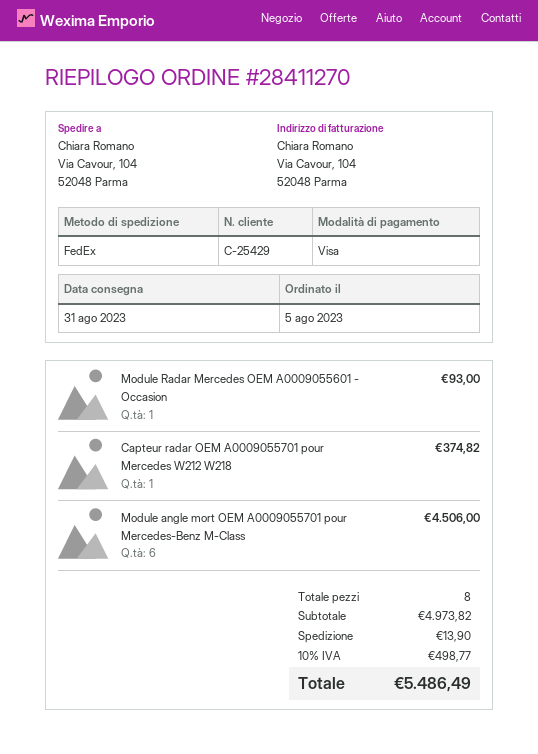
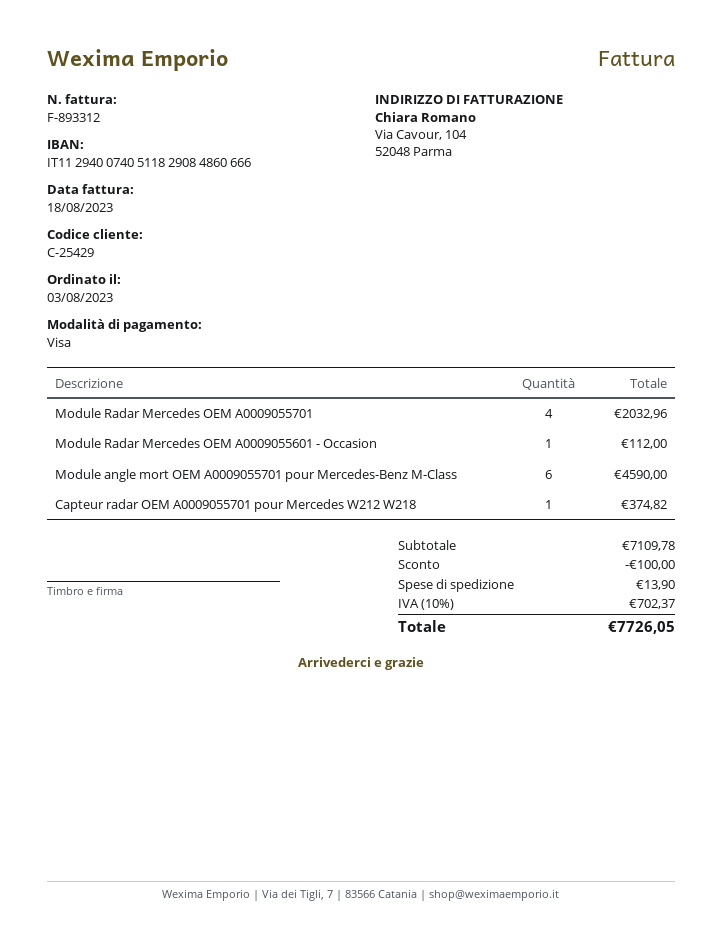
order date: 2023-08-05 -> 2023-08-03
Module Radar Mercedes OEM A0009055601 - Occasion: 1 for 93.00 -> 1 for 112.00
Module angle mort OEM A0009055701 pour Mercedes-Benz M-Class: 6 for 4506.00 -> 6 for 4590.00
Module Radar Mercedes OEM A0009055701: none -> 4 for 2032.96
subtotal: 4973.82 -> 7109.78
discount: none -> 100.00
tax: 10% = 498.77 -> 10% = 702.37
total: 5486.49 -> 7726.05

